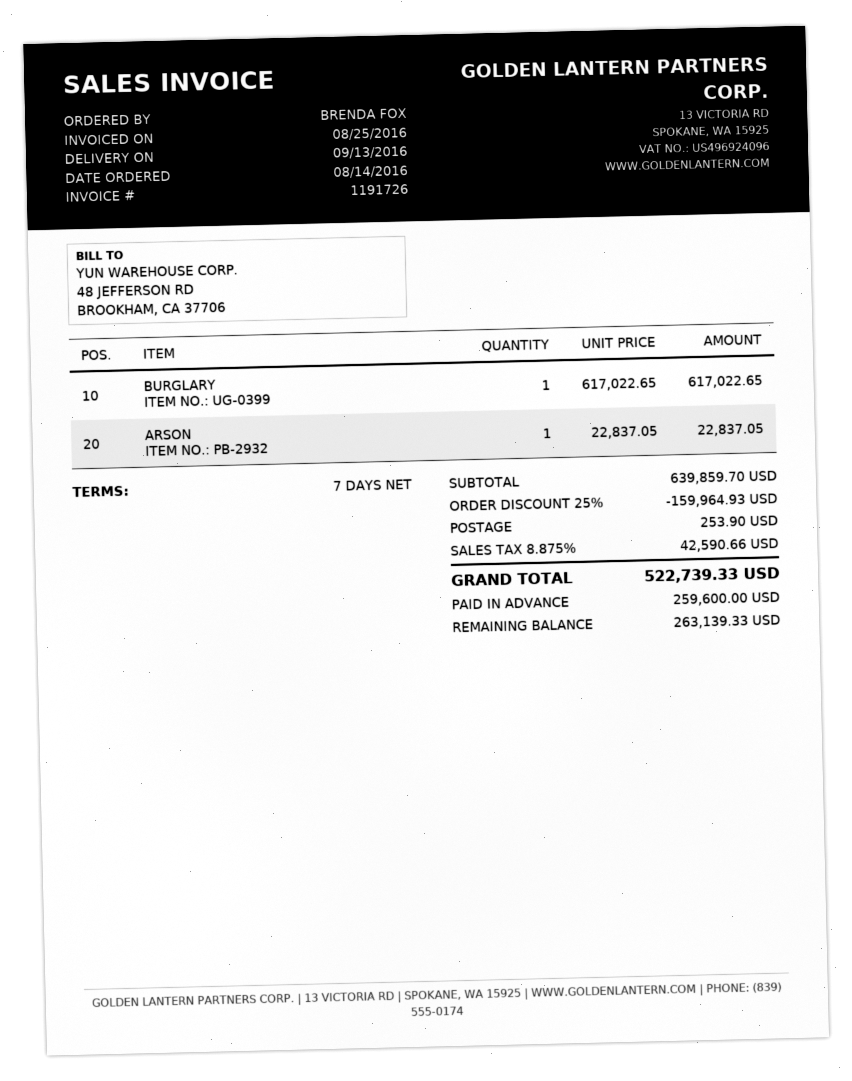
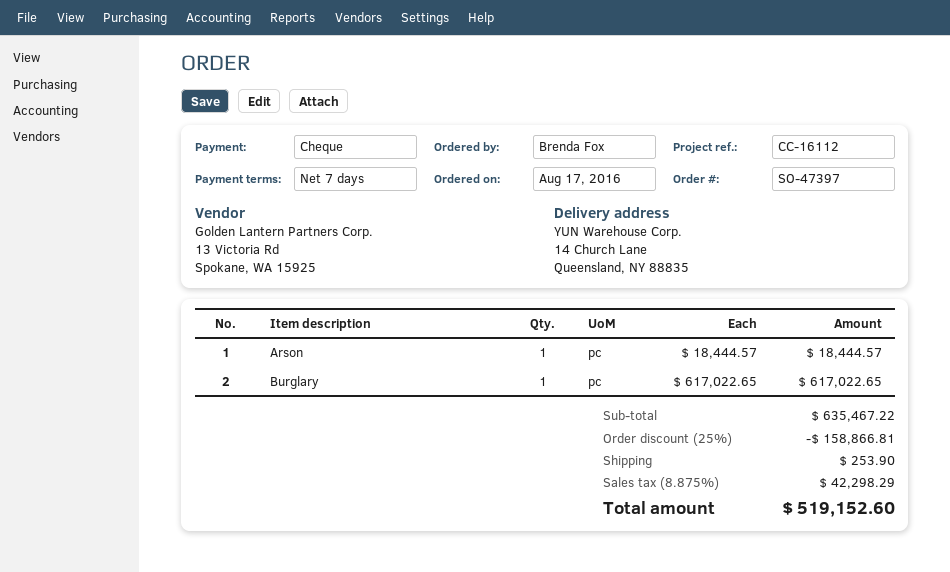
order date: 2016-08-14 -> 2016-08-17
ARSON: 1 x 22837.05 = 22837.05 -> 1 x 18444.57 = 18444.57
subtotal: 639859.70 -> 635467.22
discount: 25% = 159964.93 -> 25% = 158866.81
tax: 8.875% = 42590.66 -> 8.875% = 42298.29
total: 522739.33 -> 519152.60

